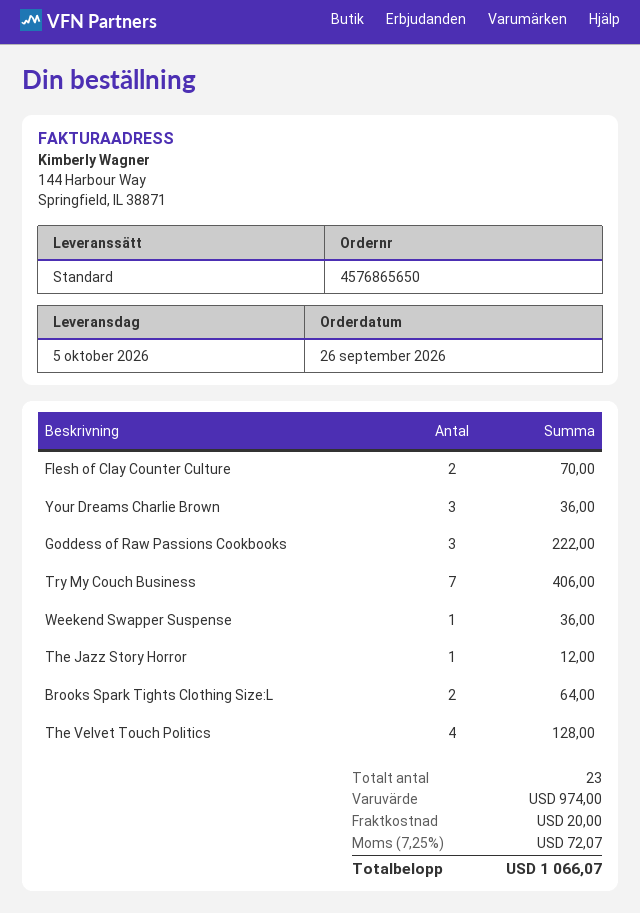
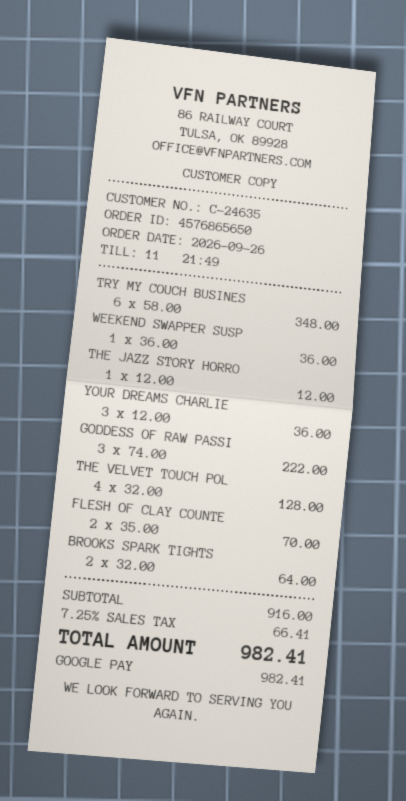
Try My Couch Business: 7 for 406.00 -> 6 for 348.00
subtotal: 974.00 -> 916.00
shipping: 20.00 -> none
tax: 7.25% = 72.07 -> 7.25% = 66.41
total: 1066.07 -> 982.41

